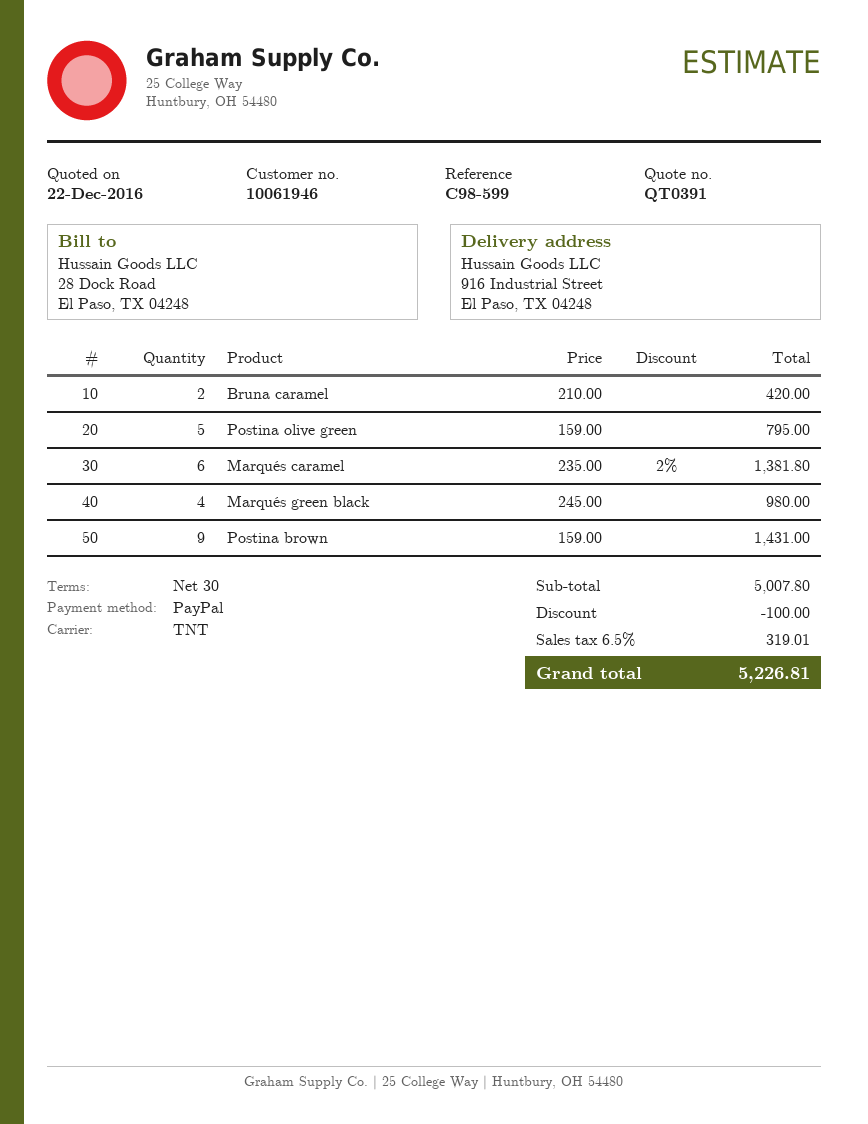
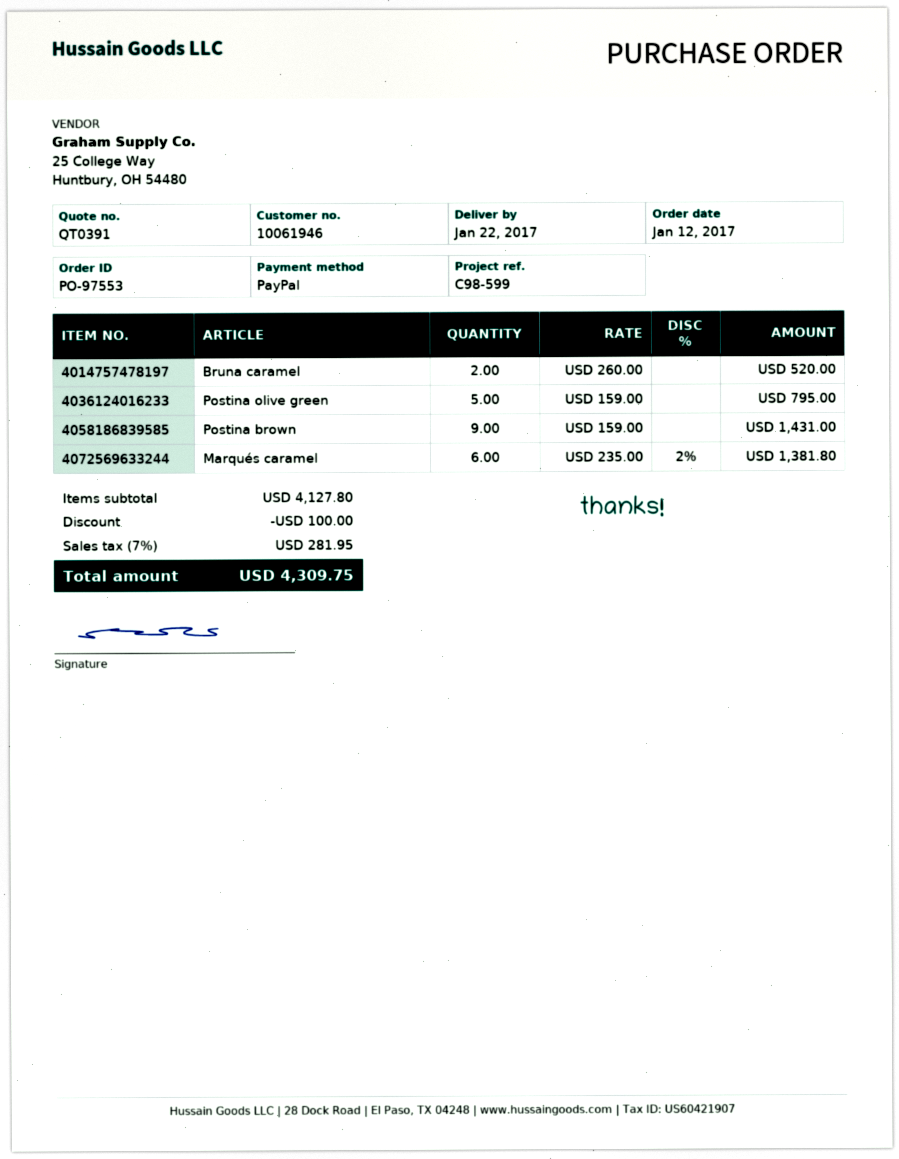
Bruna caramel: 2 x 210.00 = 420.00 -> 2 x 260.00 = 520.00
Marqués green black: 4 x 245.00 = 980.00 -> none
subtotal: 5007.80 -> 4127.80
tax: 6.5% = 319.01 -> 7% = 281.95
total: 5226.81 -> 4309.75

